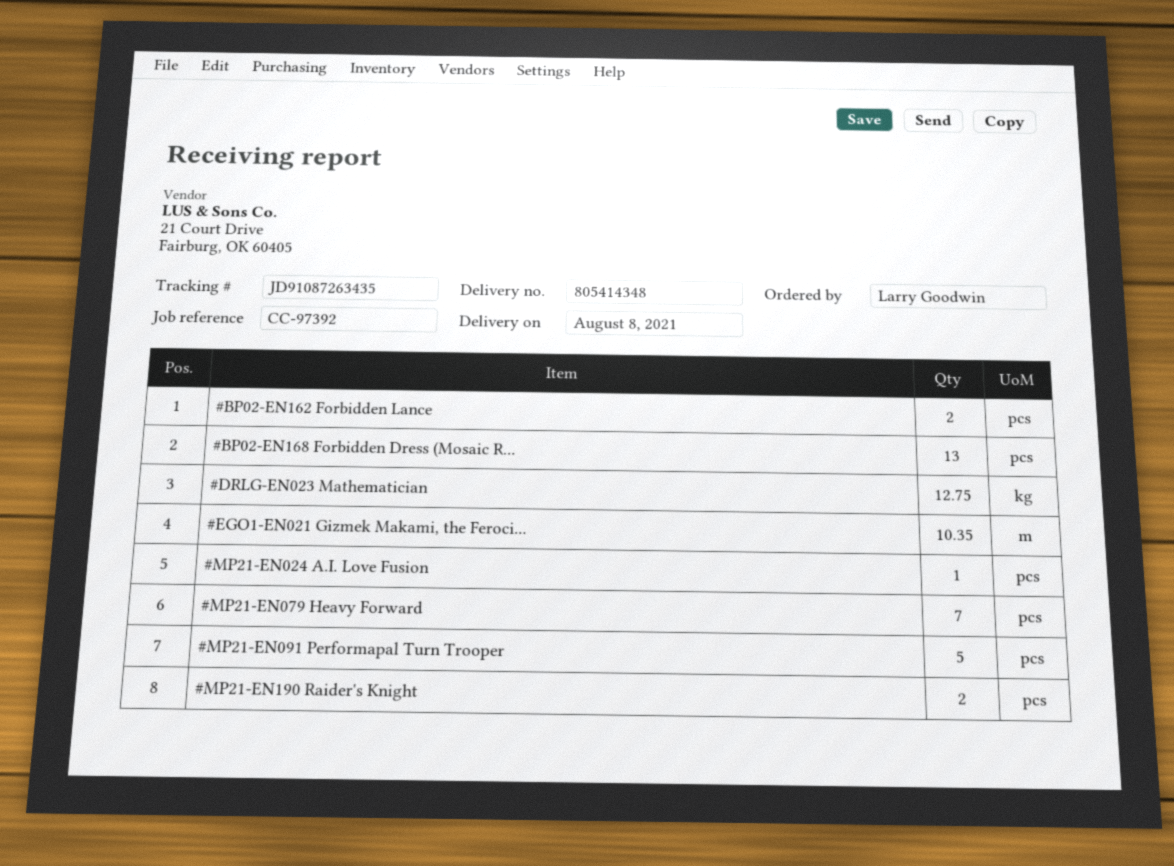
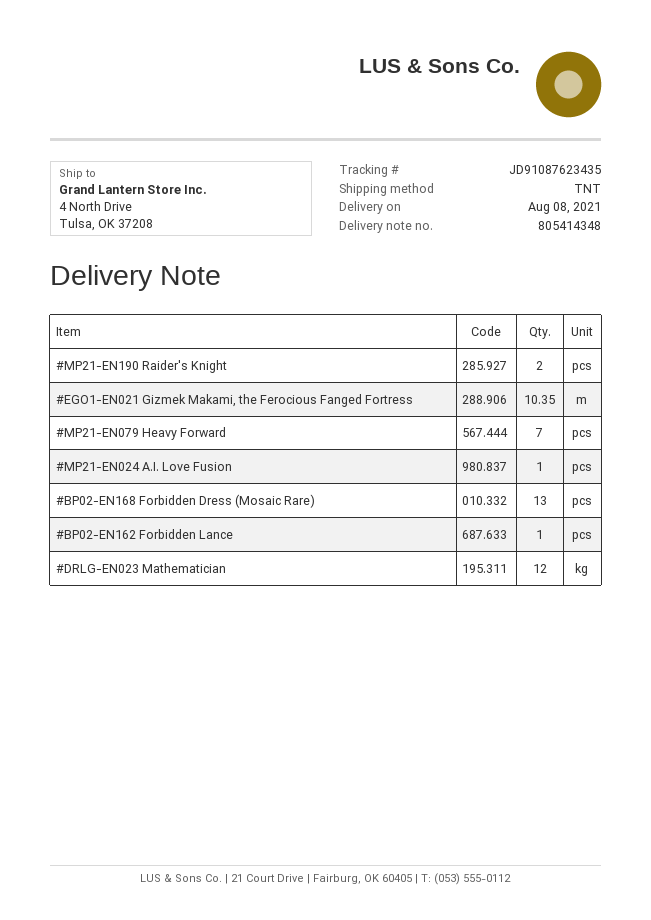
tracking number: JD91087263435 -> JD91087623435
#BP02-EN162 Forbidden Lance: 2 -> 1
#DRLG-EN023 Mathematician: 12.75 -> 12
#MP21-EN091 Performapal Turn Trooper: 5 -> none

